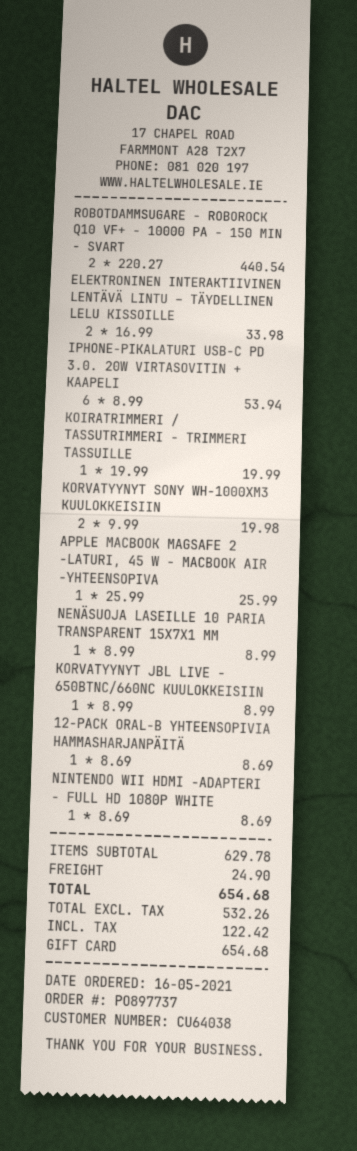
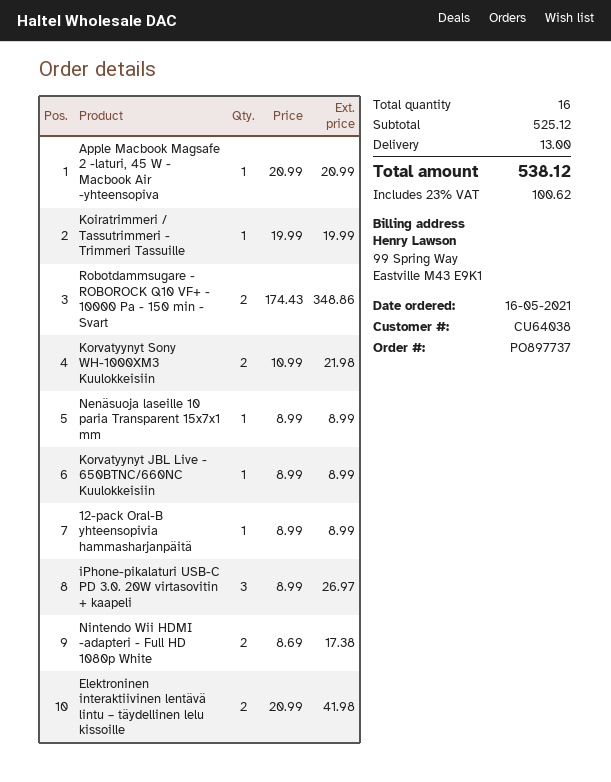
ROBOTDAMMSUGARE - ROBOROCK Q10 VF+ - 10000 PA - 150 MIN - SVART: 2 x 220.27 = 440.54 -> 2 x 174.43 = 348.86
ELEKTRONINEN INTERAKTIIVINEN LENTÄVÄ LINTU – TÄYDELLINEN LELU KISSOILLE: 2 x 16.99 = 33.98 -> 2 x 20.99 = 41.98
IPHONE-PIKALATURI USB-C PD 3.0. 20W VIRTASOVITIN + KAAPELI: 6 x 8.99 = 53.94 -> 3 x 8.99 = 26.97
KORVATYYNYT SONY WH-1000XM3 KUULOKKEISIIN: 2 x 9.99 = 19.98 -> 2 x 10.99 = 21.98
APPLE MACBOOK MAGSAFE 2 -LATURI, 45 W - MACBOOK AIR -YHTEENSOPIVA: 1 x 25.99 = 25.99 -> 1 x 20.99 = 20.99
12-PACK ORAL-B YHTEENSOPIVIA HAMMASHARJANPÄITÄ: 1 x 8.69 = 8.69 -> 1 x 8.99 = 8.99
NINTENDO WII HDMI -ADAPTERI - FULL HD 1080P WHITE: 1 x 8.69 = 8.69 -> 2 x 8.69 = 17.38
subtotal: 629.78 -> 525.12
shipping: 24.90 -> 13.00
tax: 122.42 -> 100.62
total: 654.68 -> 538.12

